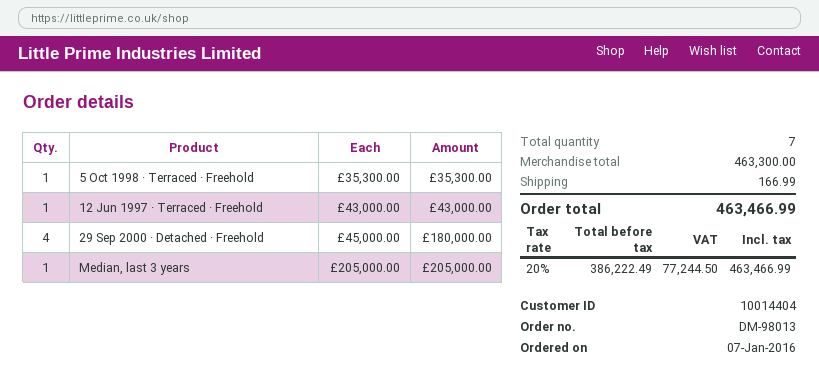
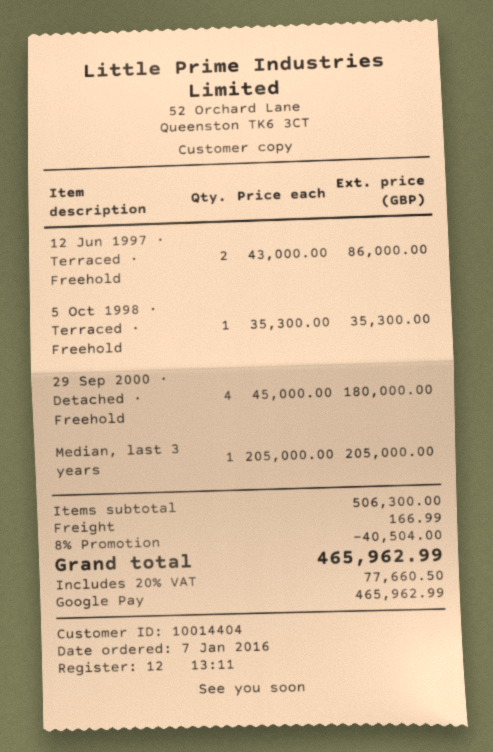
12 Jun 1997 · Terraced · Freehold: 1 x 43000.00 = 43000.00 -> 2 x 43000.00 = 86000.00
subtotal: 463300.00 -> 506300.00
discount: none -> 8% = 40504.00
tax: 20% = 77244.50 -> 20% = 77660.50
total: 463466.99 -> 465962.99

